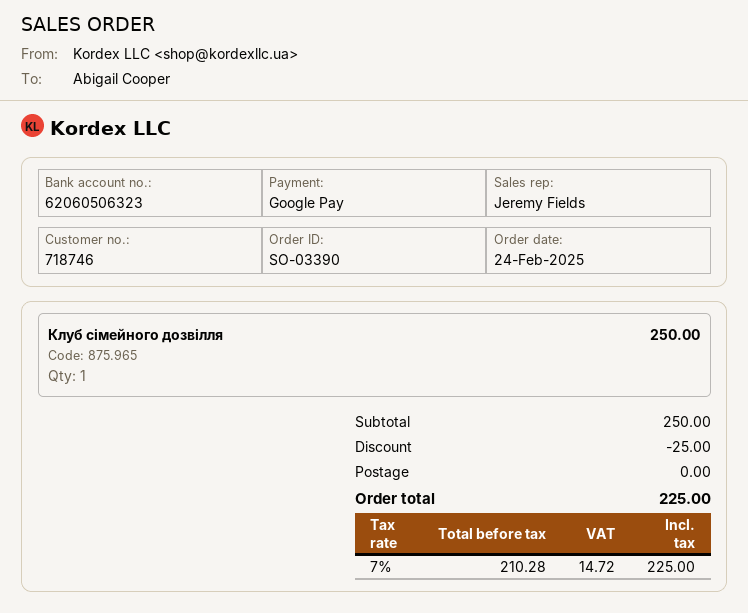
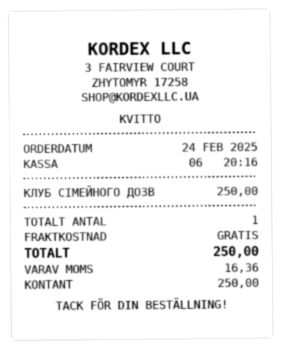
payment method: Google Pay -> cash
discount: 25.00 -> none
tax: 14.72 -> 16.36
total: 225.00 -> 250.00

